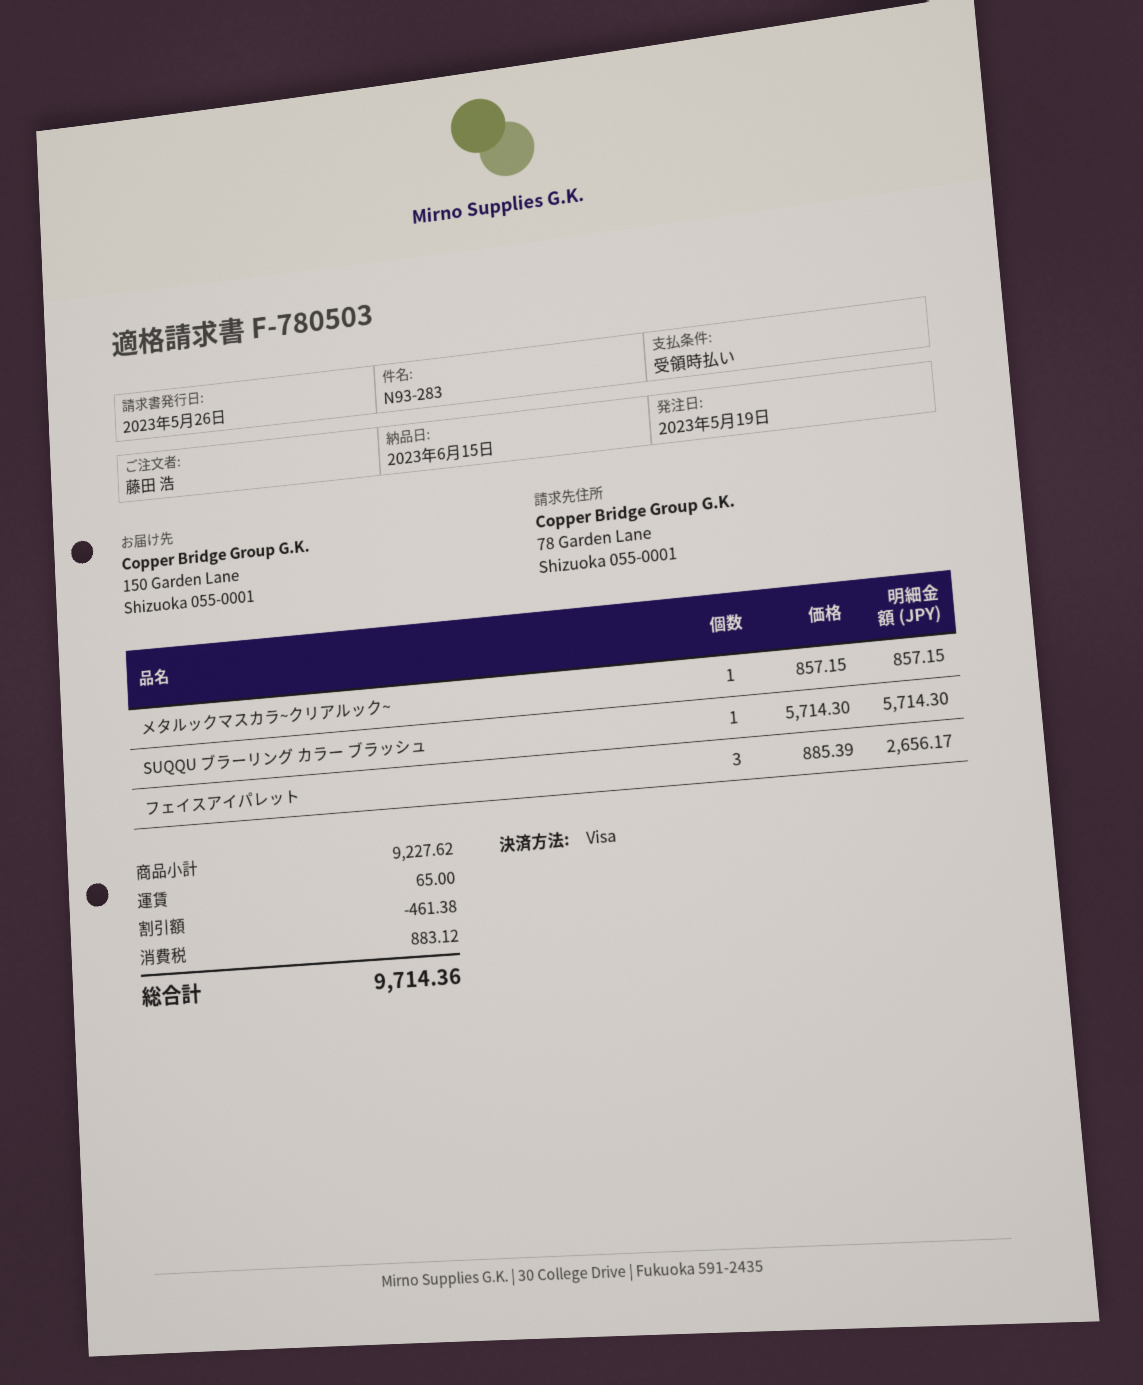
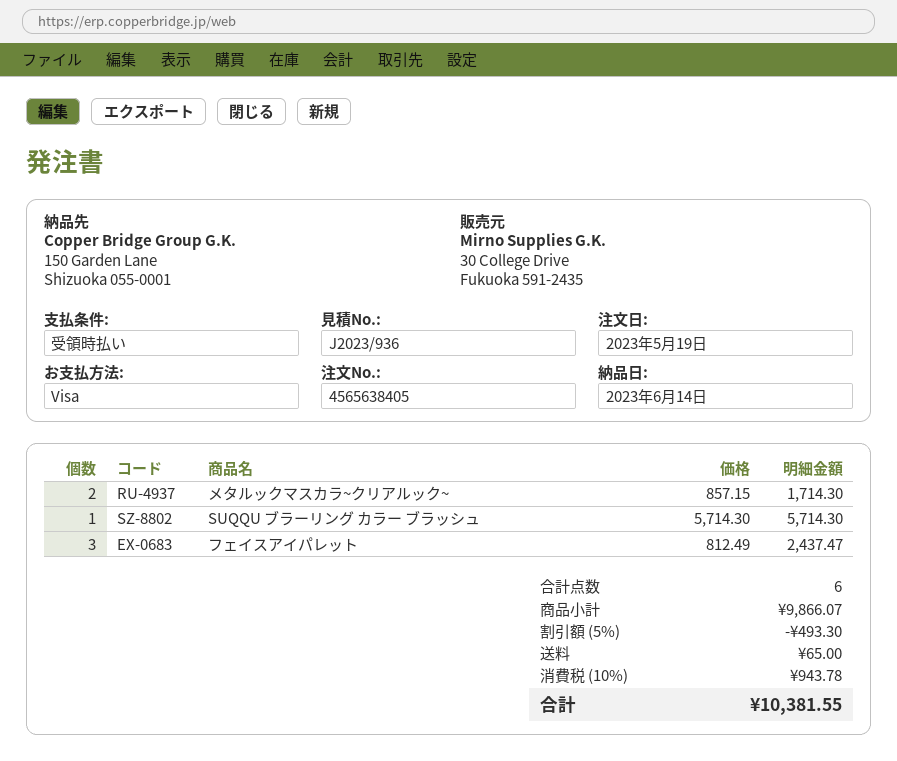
delivery date: 2023-06-15 -> 2023-06-14
メタルックマスカラ~クリアルック~: 1 x 857.15 = 857.15 -> 2 x 857.15 = 1714.30
フェイスアイパレット: 3 x 885.39 = 2656.17 -> 3 x 812.49 = 2437.47
subtotal: 9227.62 -> 9866.07
discount: 461.38 -> 493.30
tax: 883.12 -> 943.78
total: 9714.36 -> 10381.55

